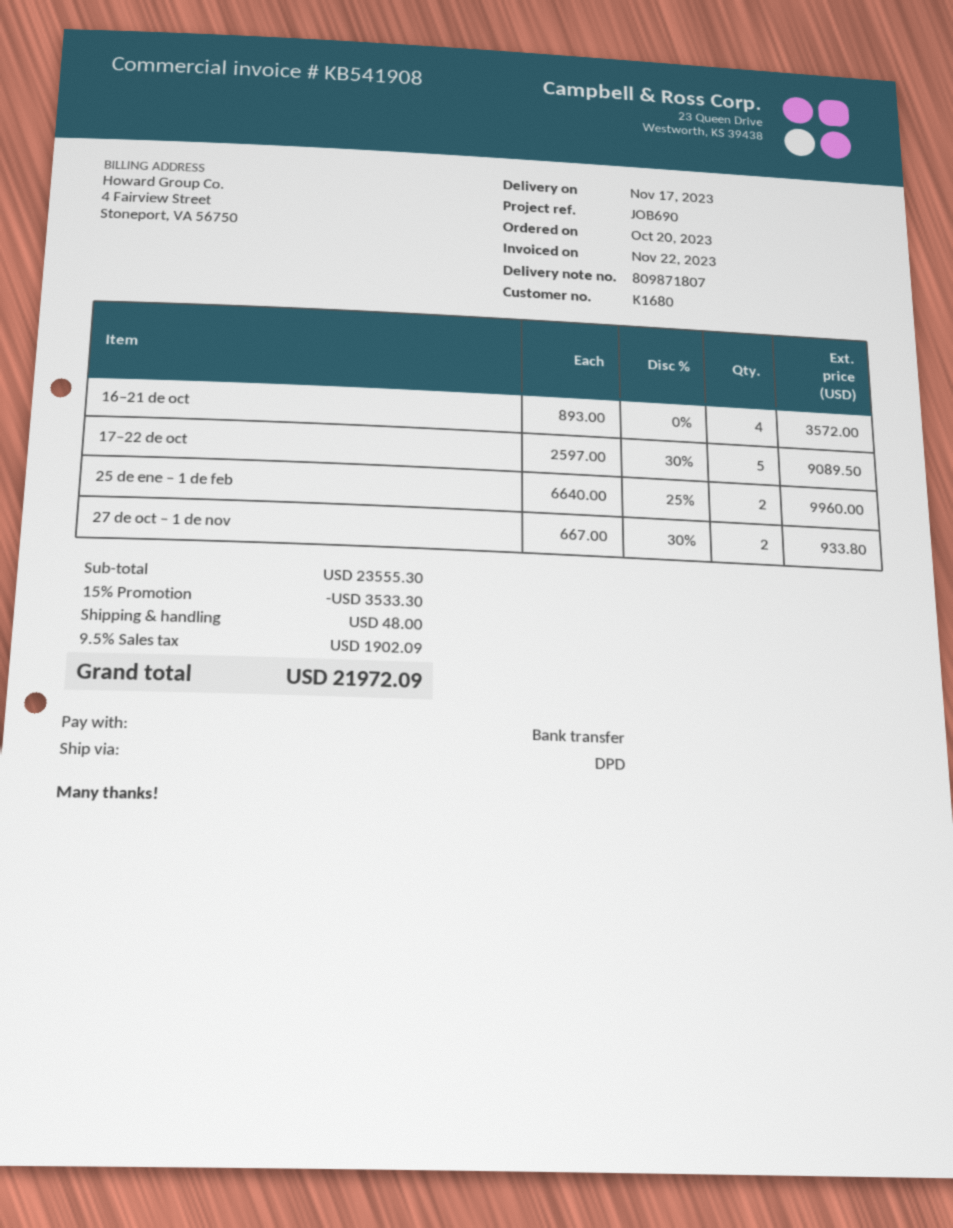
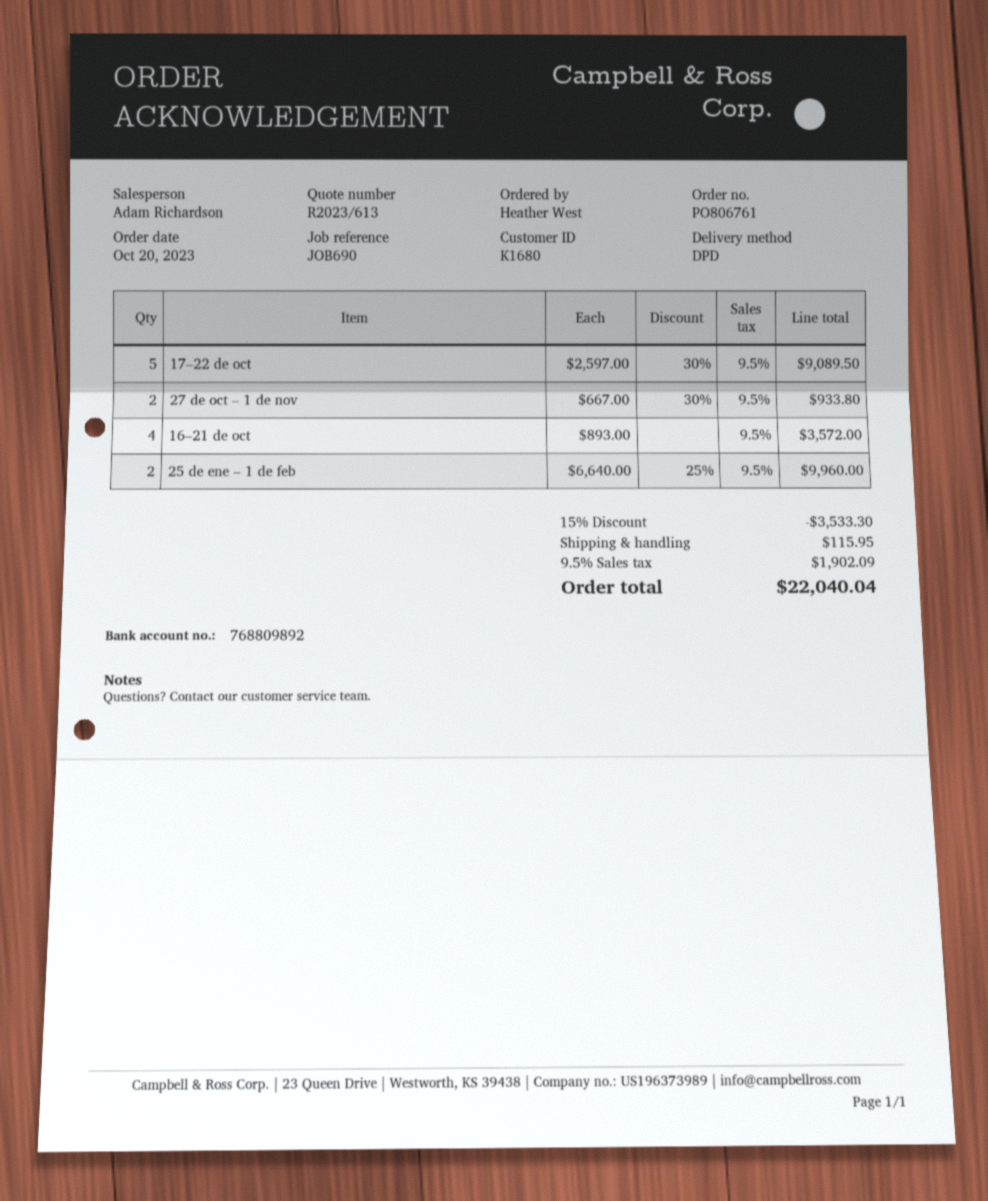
shipping: 48.00 -> 115.95
total: 21972.09 -> 22040.04

